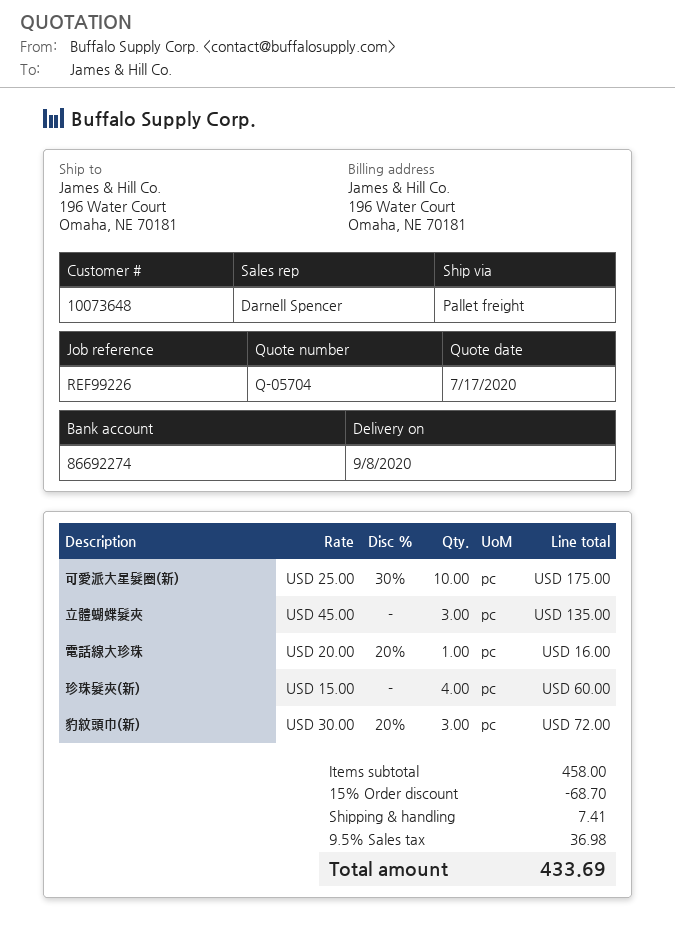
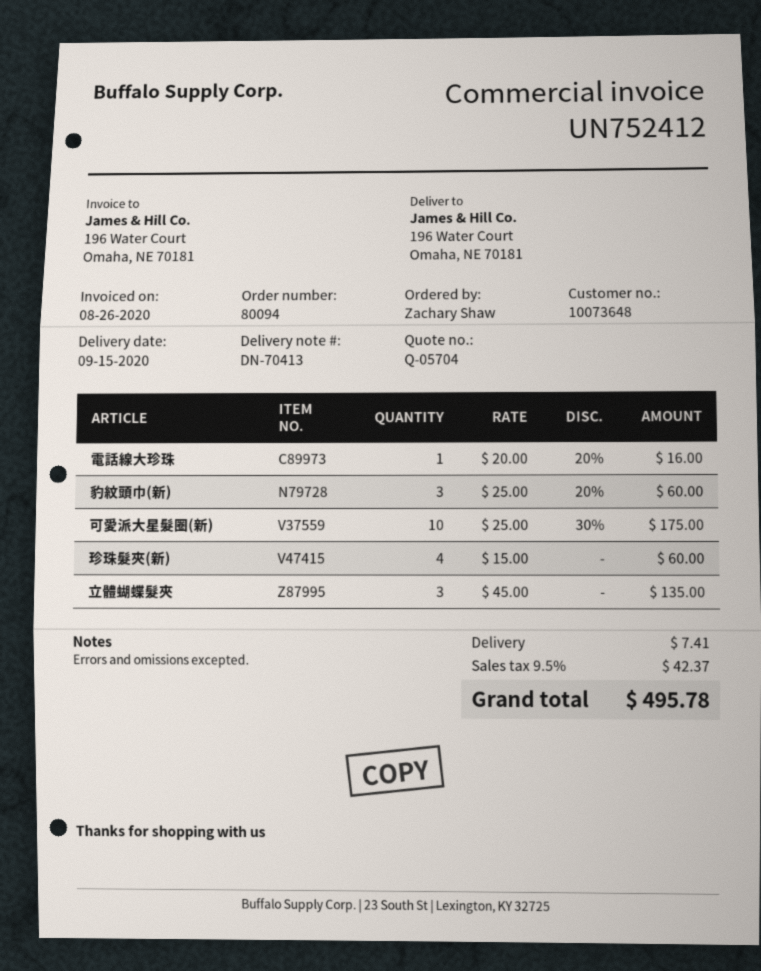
delivery date: 2020-09-08 -> 2020-09-15
豹紋頭巾(新): 3 x 30.00 - 20% = 72.00 -> 3 x 25.00 - 20% = 60.00
discount: 15% = 68.70 -> none
tax: 9.5% = 36.98 -> 9.5% = 42.37
total: 433.69 -> 495.78

